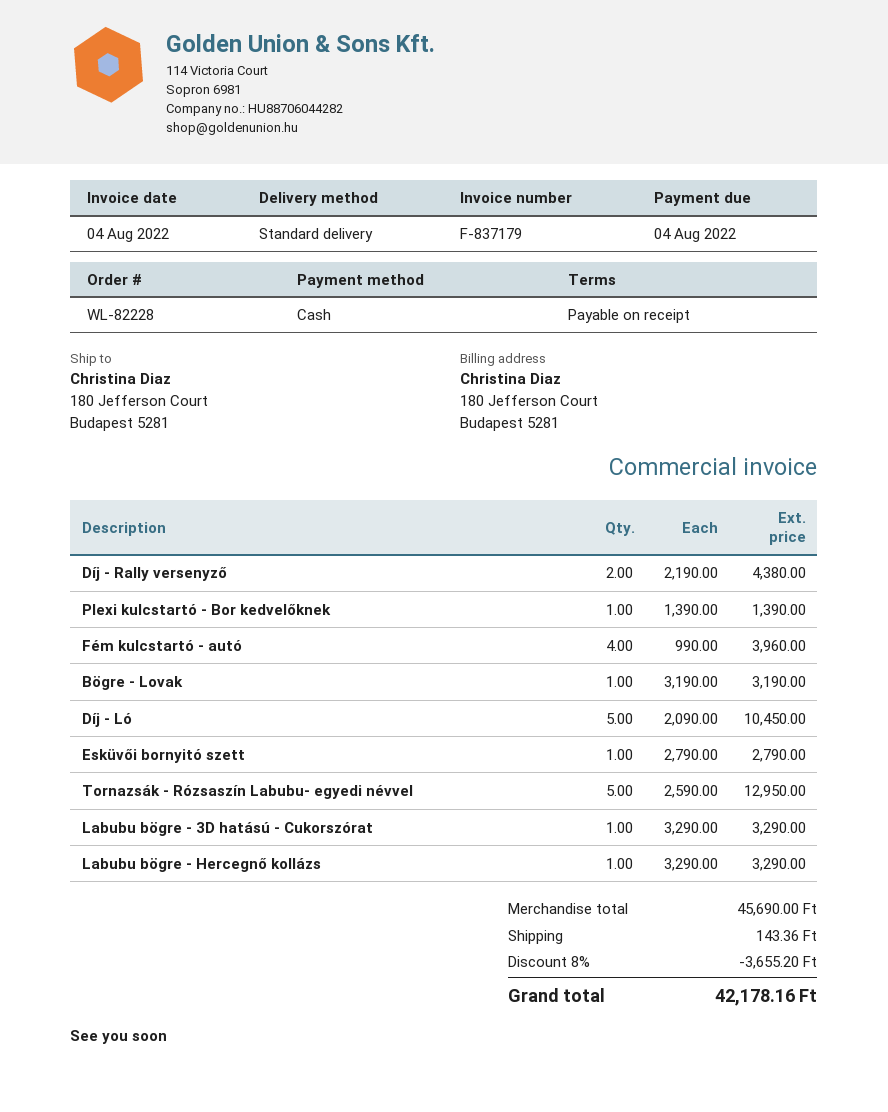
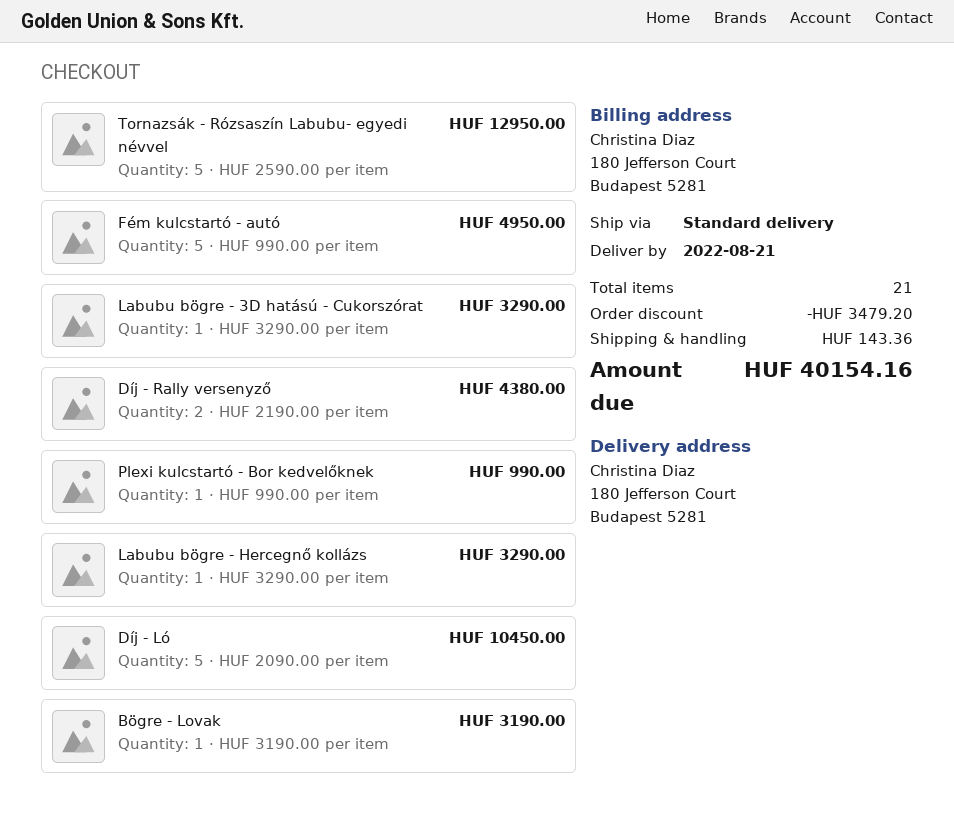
Plexi kulcstartó - Bor kedvelőknek: 1 x 1390.00 = 1390.00 -> 1 x 990.00 = 990.00
Fém kulcstartó - autó: 4 x 990.00 = 3960.00 -> 5 x 990.00 = 4950.00
Esküvői bornyitó szett: 1 x 2790.00 = 2790.00 -> none
discount: 3655.20 -> 3479.20
total: 42178.16 -> 40154.16

